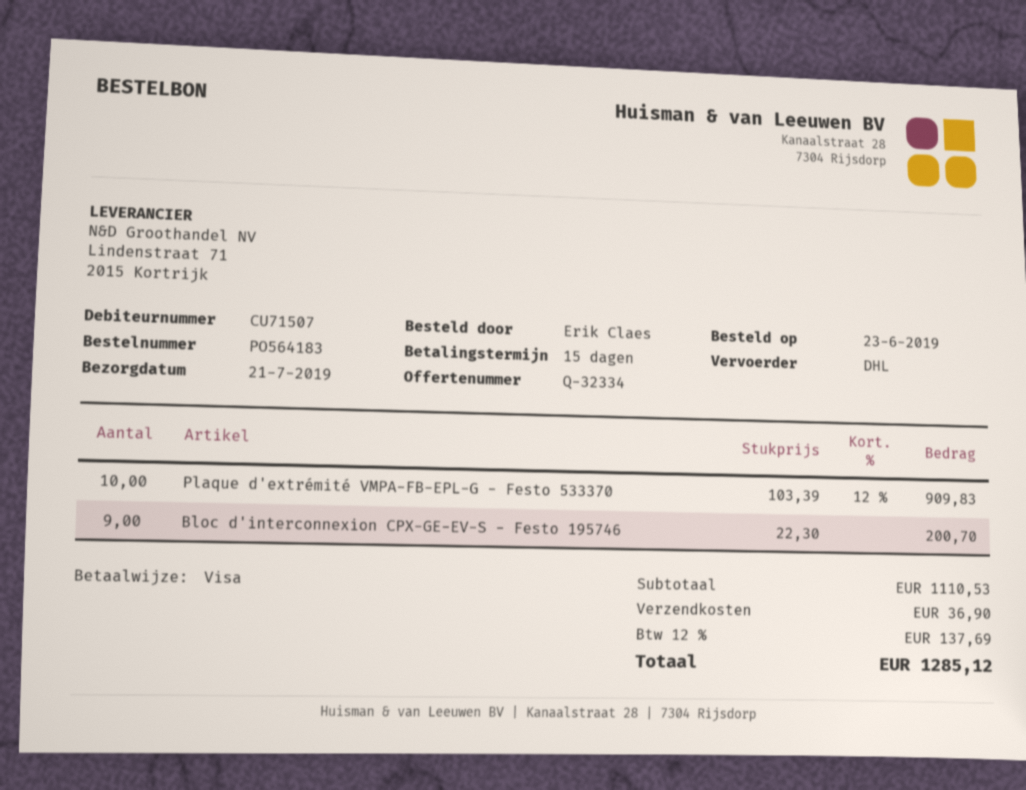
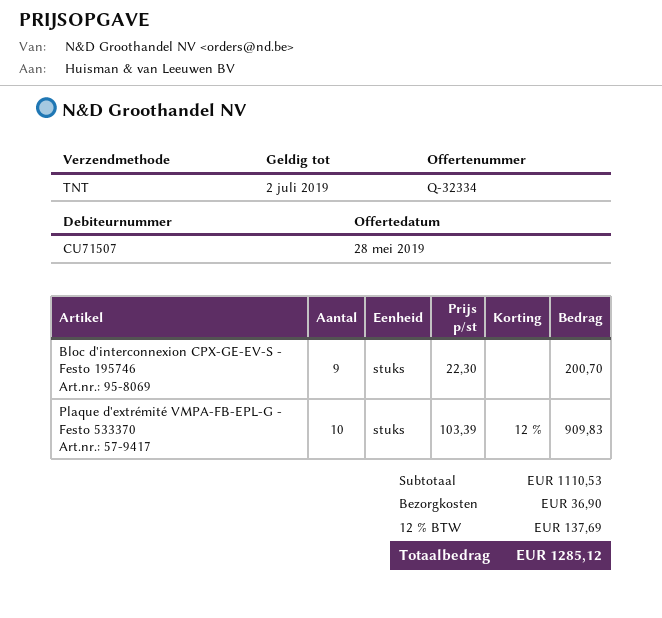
shipping method: DHL -> TNT

